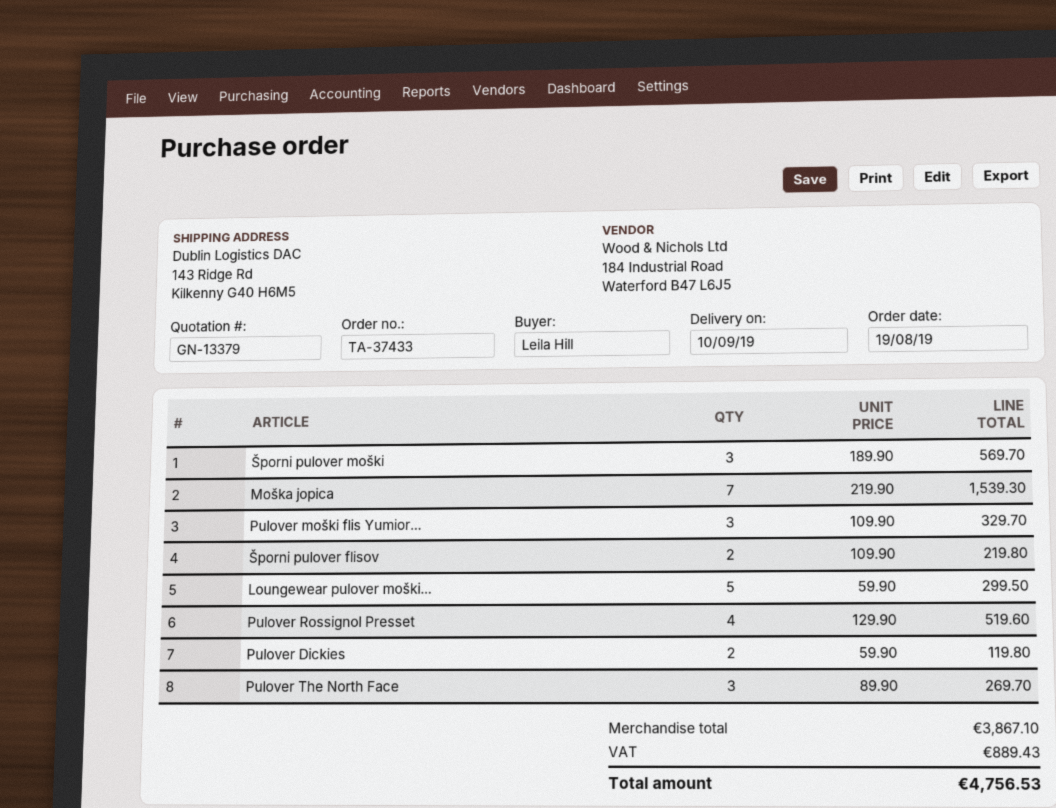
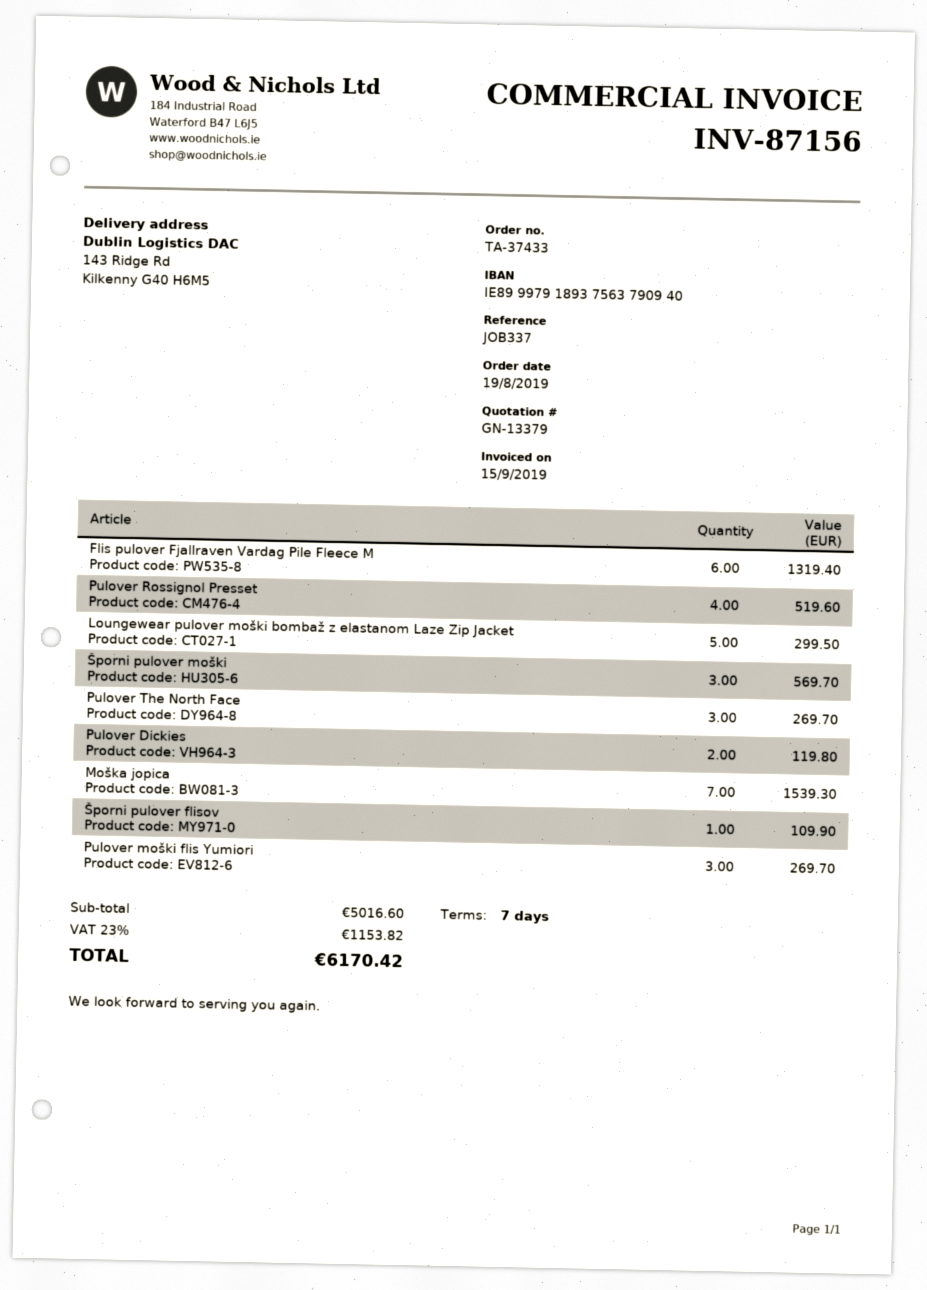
Pulover moški flis Yumior...: 3 for 329.70 -> 3 for 269.70
Šporni pulover flisov: 2 for 219.80 -> 1 for 109.90
Flis pulover Fjallraven Vardag Pile Fleece M: none -> 6 for 1319.40
subtotal: 3867.10 -> 5016.60
tax: 889.43 -> 1153.82
total: 4756.53 -> 6170.42

